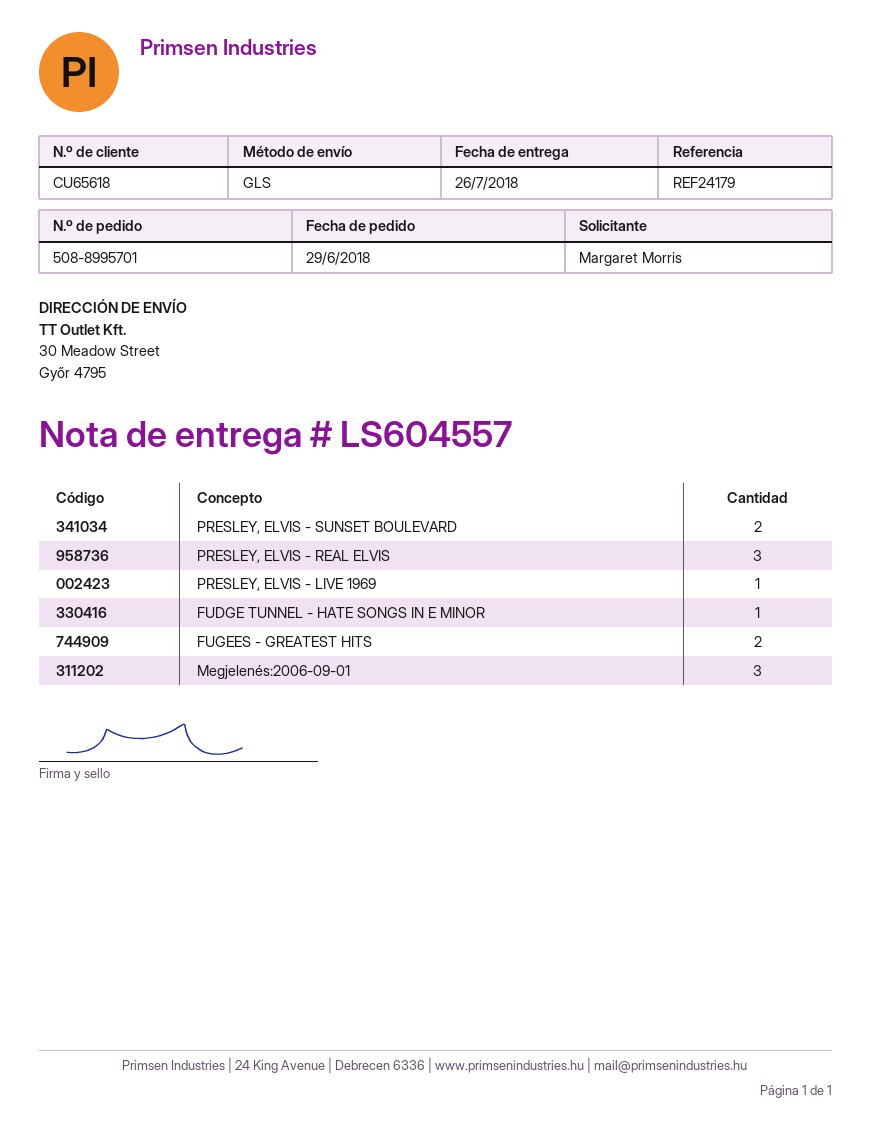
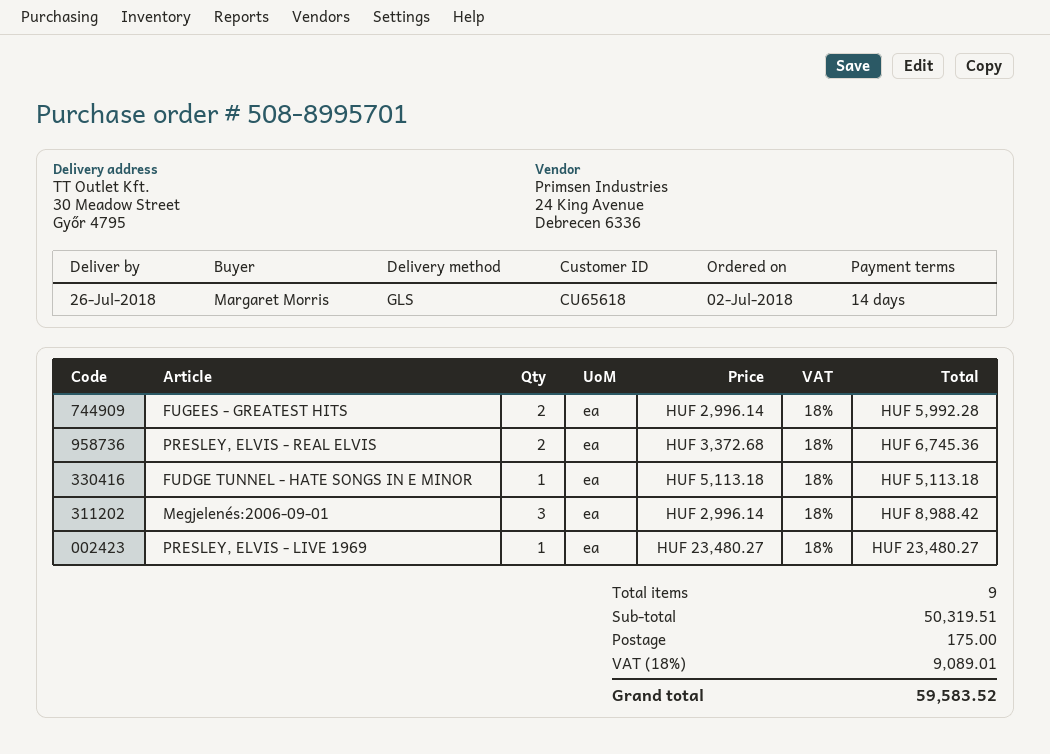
order date: 2018-06-29 -> 2018-07-02
PRESLEY, ELVIS - SUNSET BOULEVARD: 2 -> none
PRESLEY, ELVIS - REAL ELVIS: 3 -> 2

